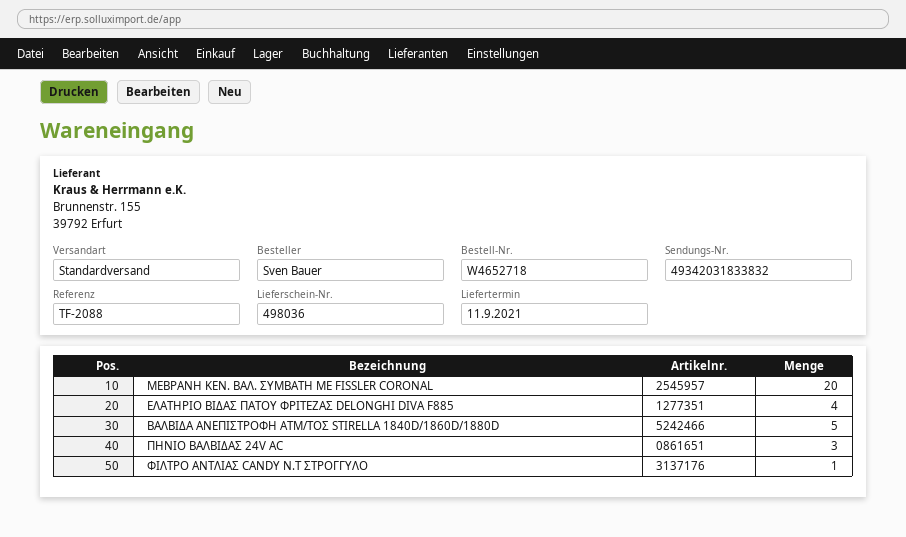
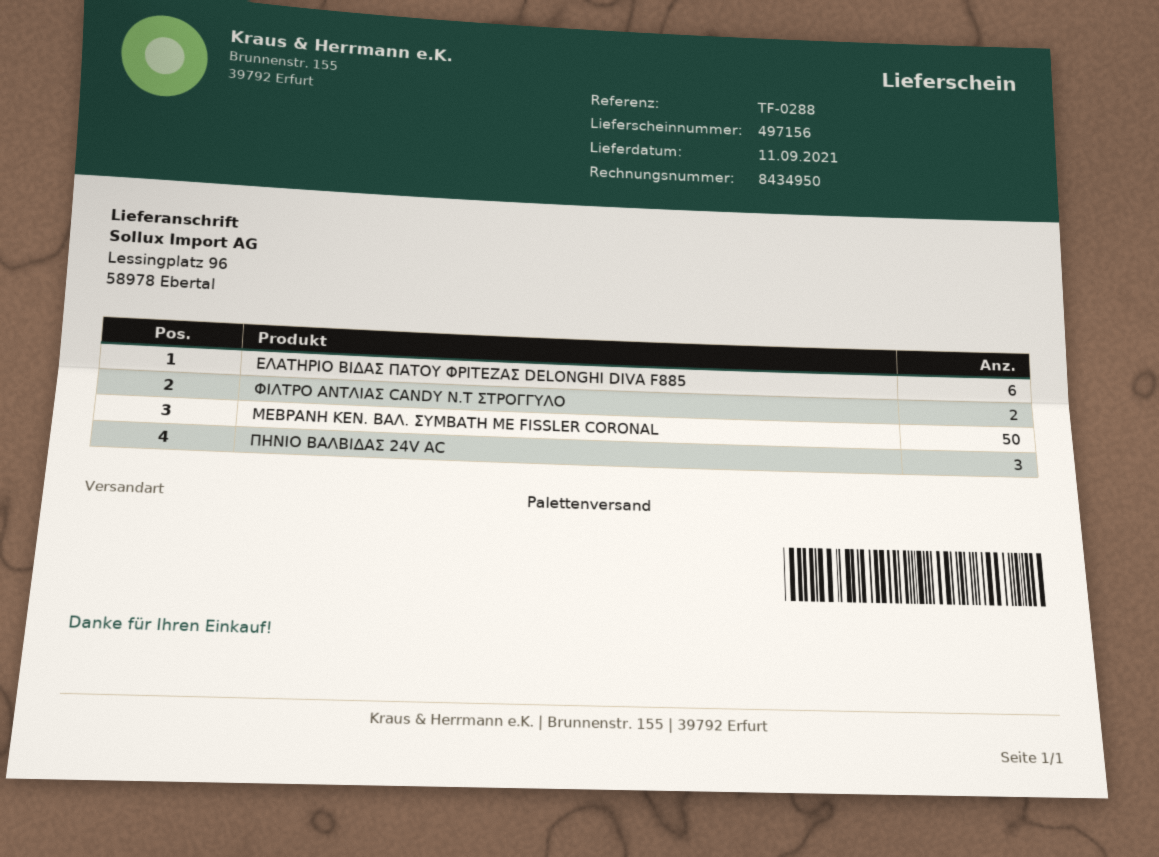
delivery note number: 498036 -> 497156
reference: TF-2088 -> TF-0288
shipping method: standard -> pallet freight
ΜΕΒΡΑΝΗ ΚΕΝ. ΒΑΛ. ΣΥΜΒΑΤΗ ΜΕ FISSLER CORONAL: 20 -> 50
ΕΛΑΤΗΡΙΟ ΒΙΔΑΣ ΠΑΤΟΥ ΦΡΙΤΕΖΑΣ DELONGHI DIVA F885: 4 -> 6
ΒΑΛΒΙΔΑ ΑΝΕΠΙΣΤΡΟΦΗ ΑΤΜ/ΤΟΣ STIRELLA 1840D/1860D/1880D: 5 -> none
ΦΙΛΤΡΟ ΑΝΤΛΙΑΣ CANDY N.T ΣΤΡΟΓΓΥΛΟ: 1 -> 2

